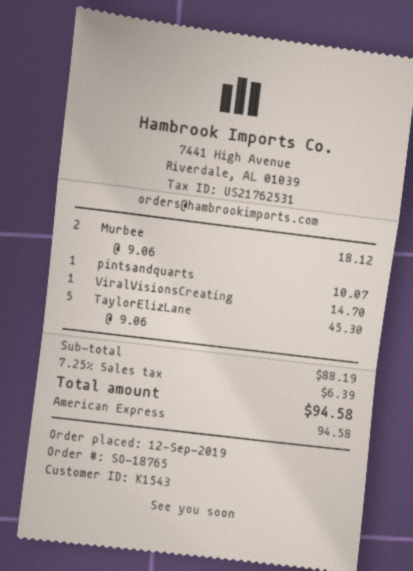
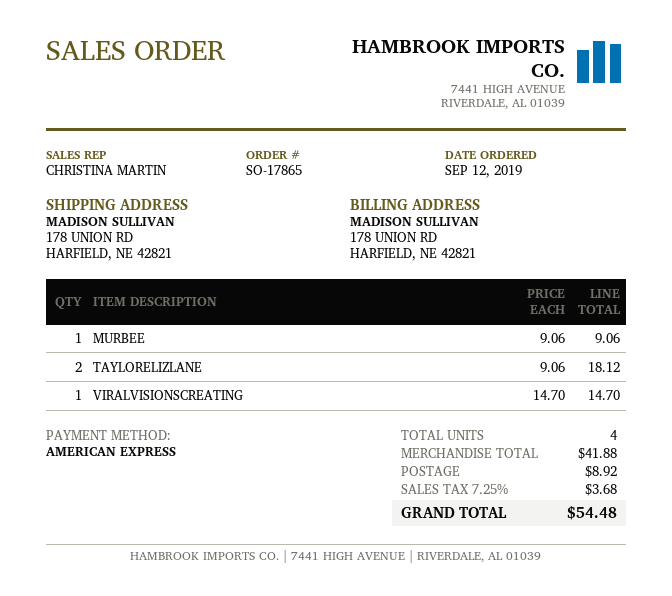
order number: SO-18765 -> SO-17865
Murbee: 2 x 9.06 = 18.12 -> 1 x 9.06 = 9.06
pintsandquarts: 1 x 10.07 = 10.07 -> none
TaylorElizLane: 5 x 9.06 = 45.30 -> 2 x 9.06 = 18.12
subtotal: 88.19 -> 41.88
shipping: none -> 8.92
tax: 7.25% = 6.39 -> 7.25% = 3.68
total: 94.58 -> 54.48

